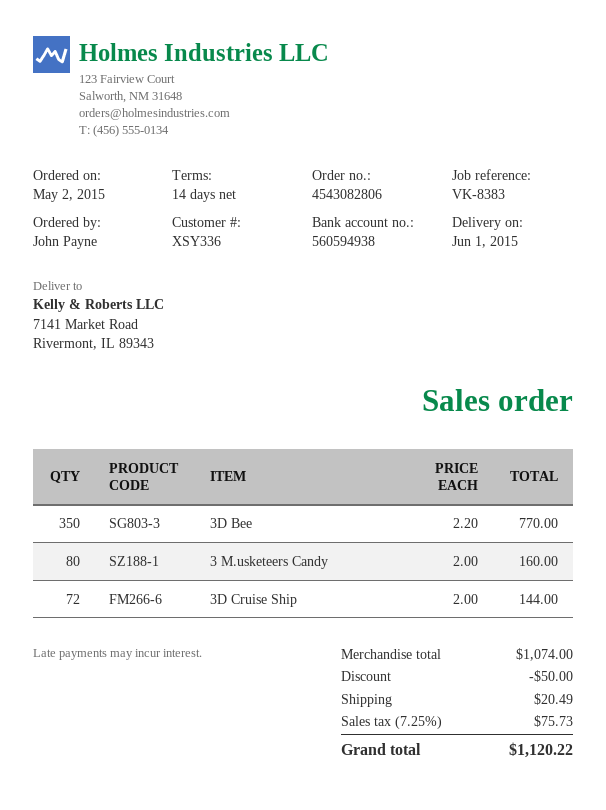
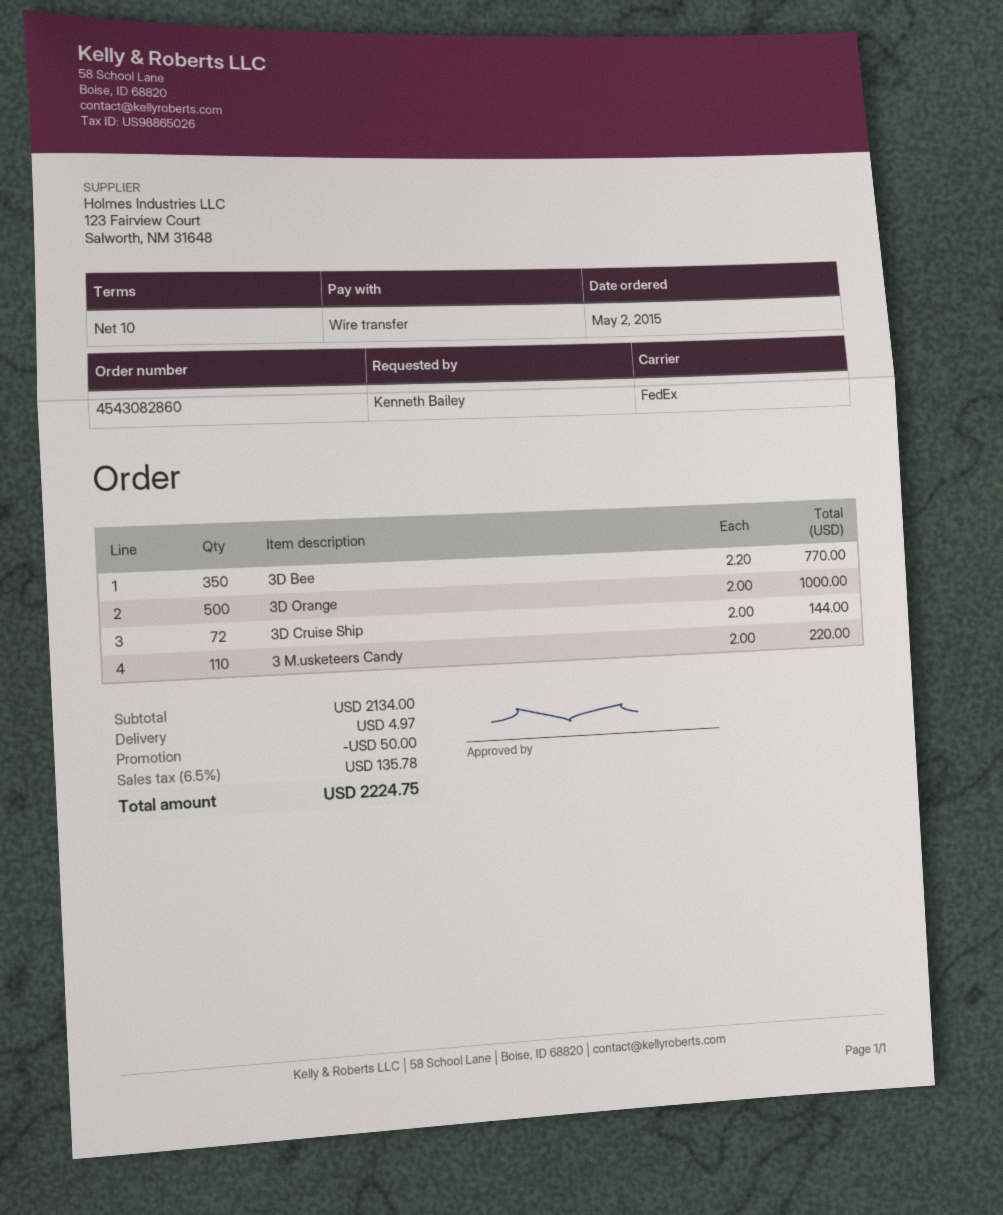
order number: 4543082806 -> 4543082860
payment terms: 14 days -> 10 days
ordered by: John Payne -> Kenneth Bailey
3 M.usketeers Candy: 80 x 2.00 = 160.00 -> 110 x 2.00 = 220.00
3D Orange: none -> 500 x 2.00 = 1000.00
subtotal: 1074.00 -> 2134.00
shipping: 20.49 -> 4.97
tax: 7.25% = 75.73 -> 6.5% = 135.78
total: 1120.22 -> 2224.75

